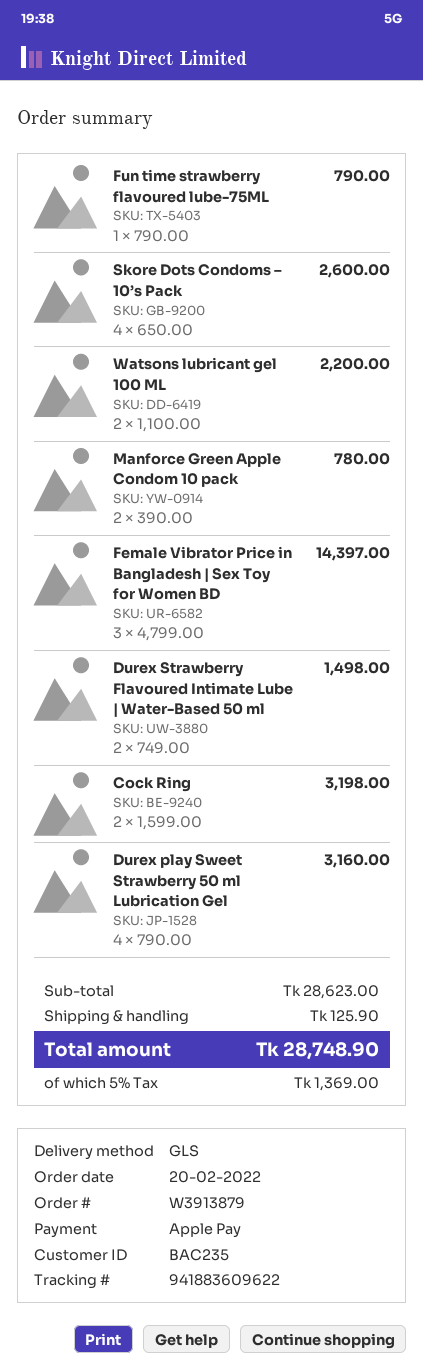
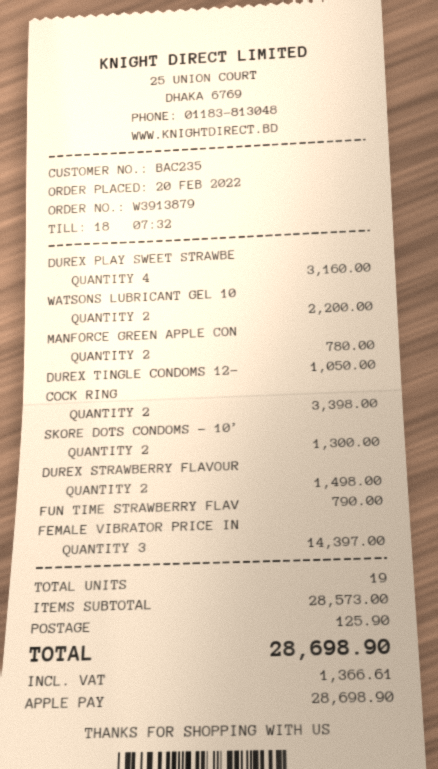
Skore Dots Condoms – 10’s Pack: 4 for 2600.00 -> 2 for 1300.00
Cock Ring: 2 for 3198.00 -> 2 for 3398.00
DUREX TINGLE CONDOMS 12-: none -> 1 for 1050.00
subtotal: 28623.00 -> 28573.00
tax: 1369.00 -> 1366.61
total: 28748.90 -> 28698.90

